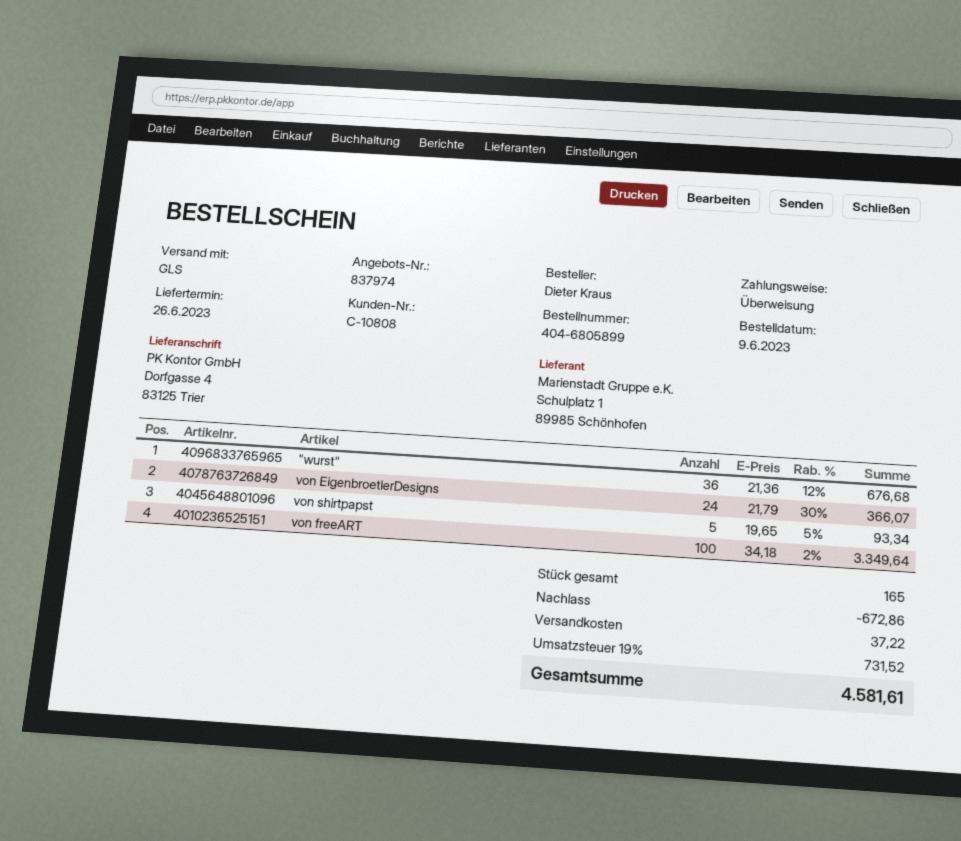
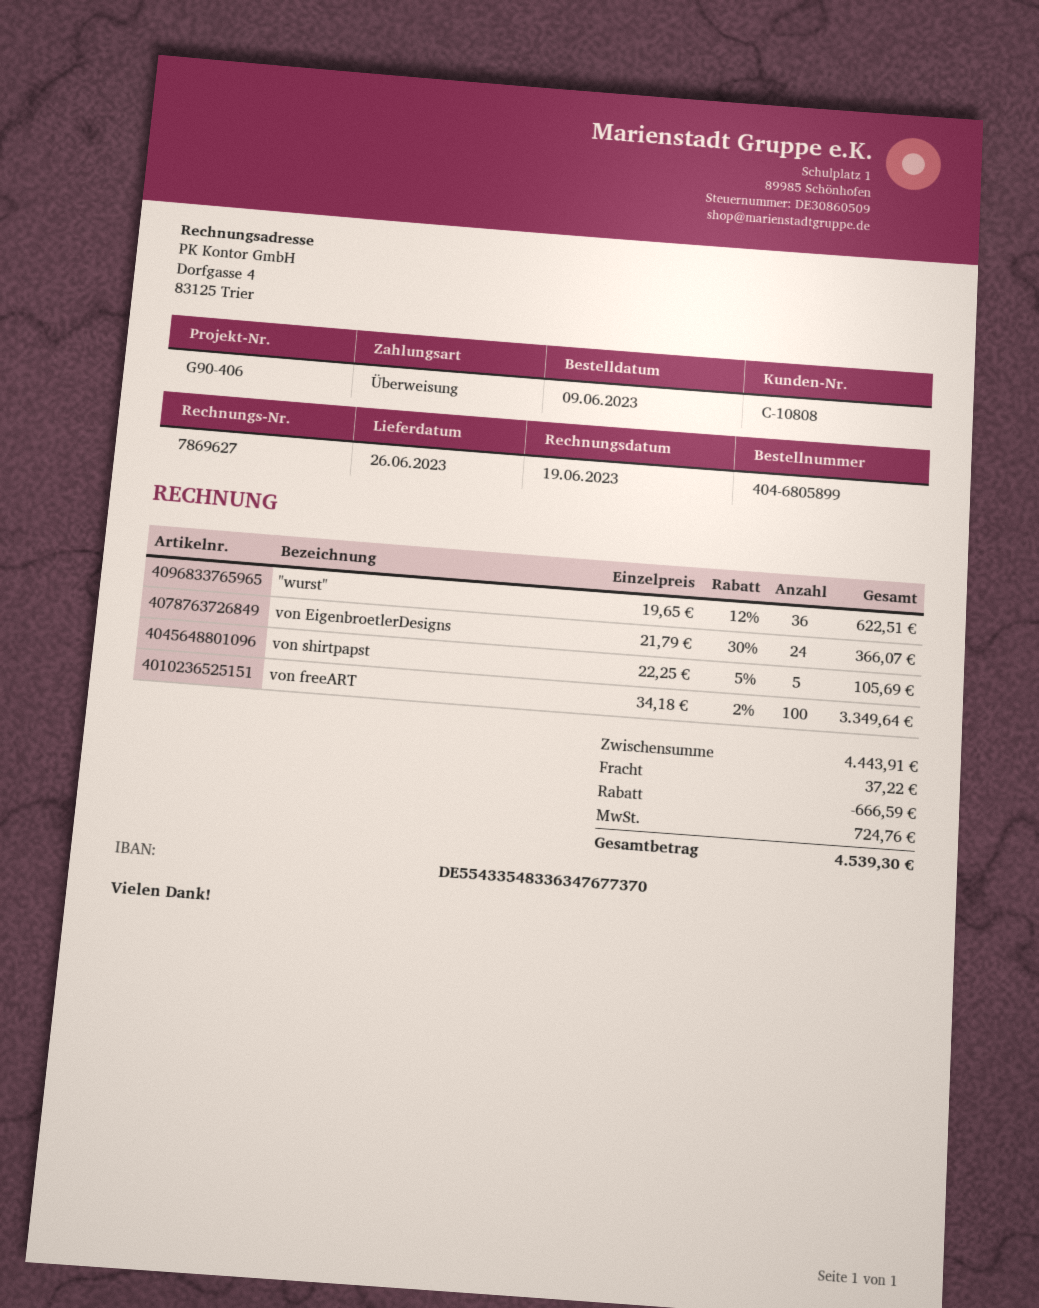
"wurst": 36 x 21.36 - 12% = 676.68 -> 36 x 19.65 - 12% = 622.51
von shirtpapst: 5 x 19.65 - 5% = 93.34 -> 5 x 22.25 - 5% = 105.69
discount: 672.86 -> 666.59
tax: 731.52 -> 724.76
total: 4581.61 -> 4539.30

